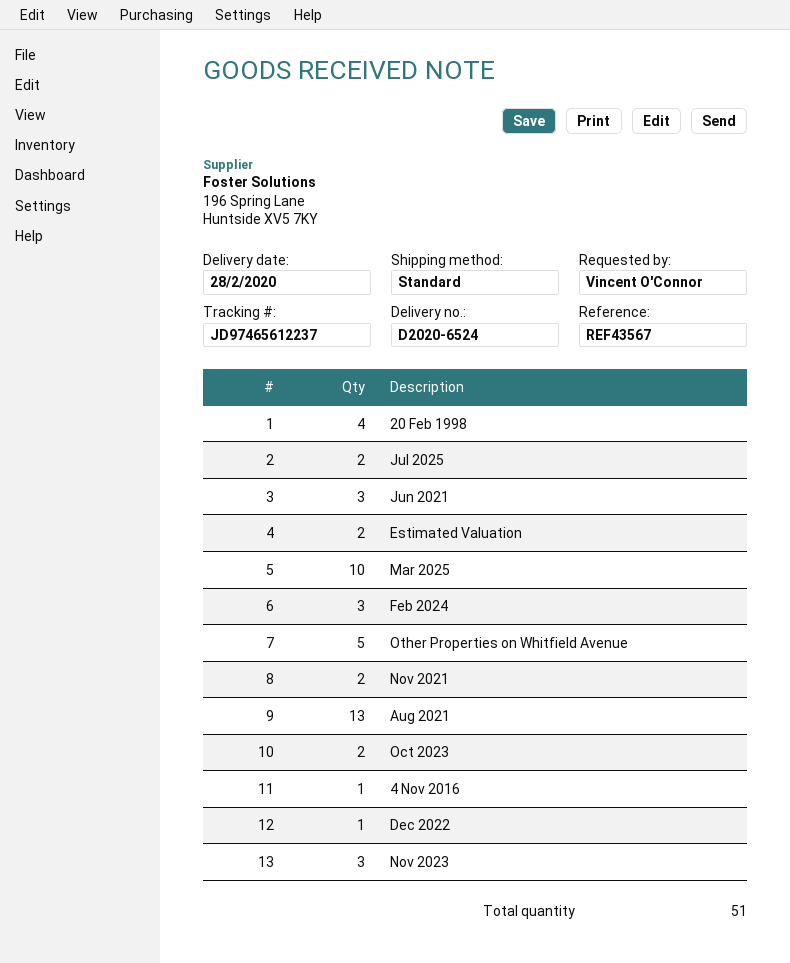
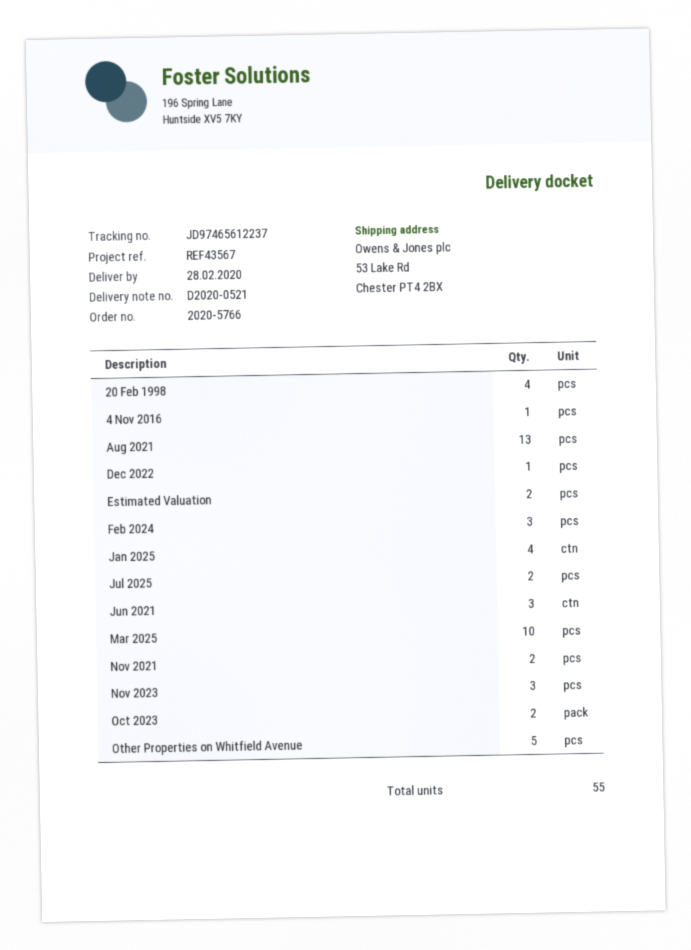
delivery note number: D2020-6524 -> D2020-0521
Jan 2025: none -> 4
total quantity: 51 -> 55

